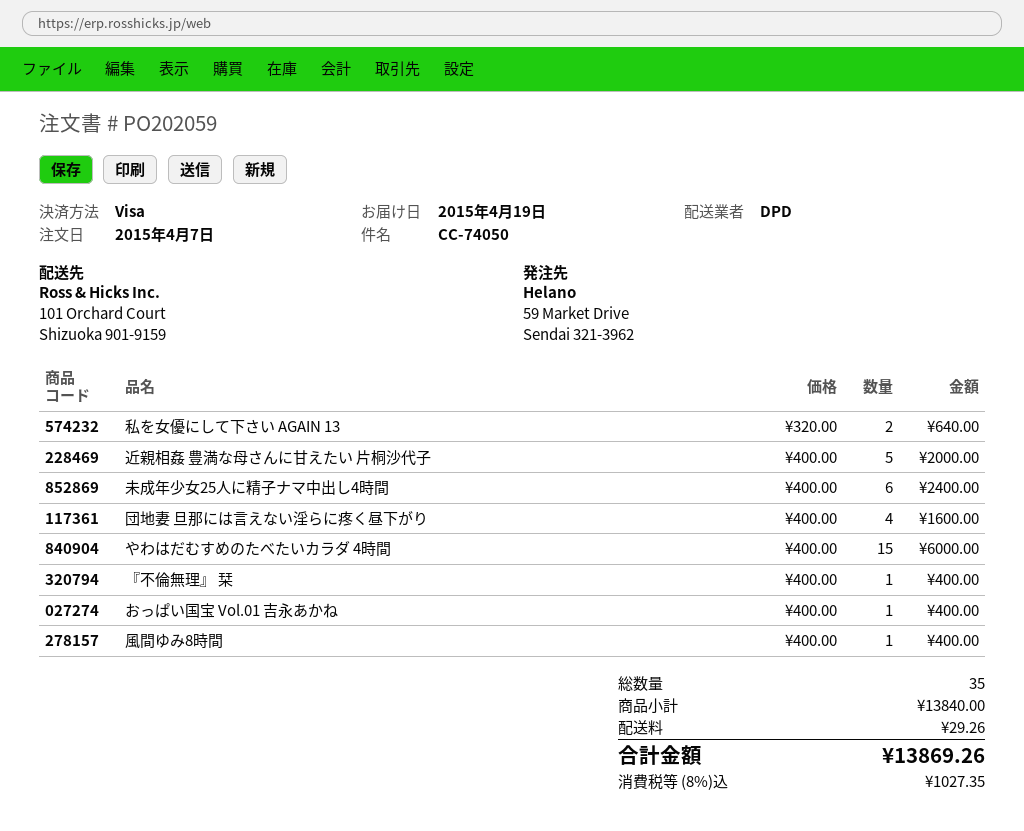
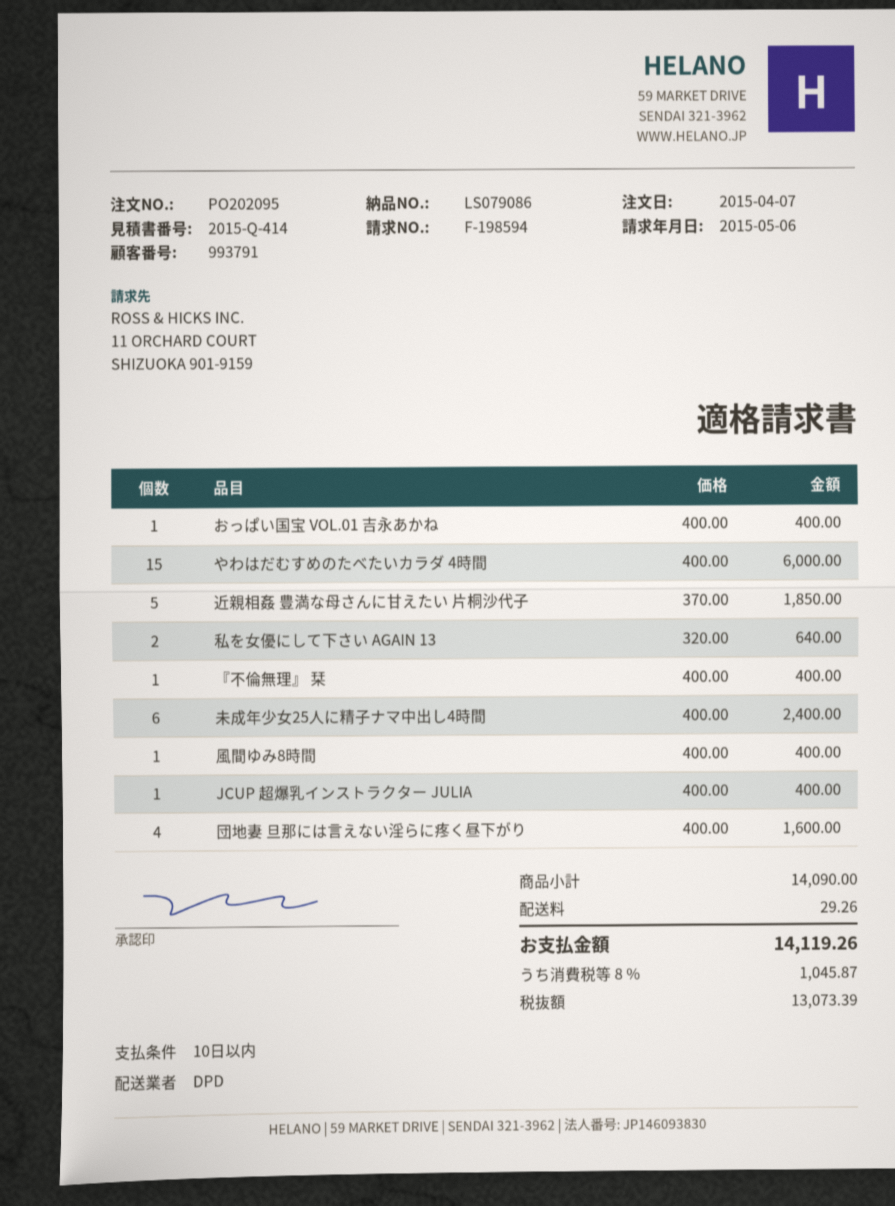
order number: PO202059 -> PO202095
近親相姦 豊満な母さんに甘えたい 片桐沙代子: 5 x 400.00 = 2000.00 -> 5 x 370.00 = 1850.00
JCUP 超爆乳インストラクター JULIA: none -> 1 x 400.00 = 400.00
subtotal: 13840.00 -> 14090.00
tax: 8% = 1027.35 -> 8% = 1045.87
total: 13869.26 -> 14119.26

